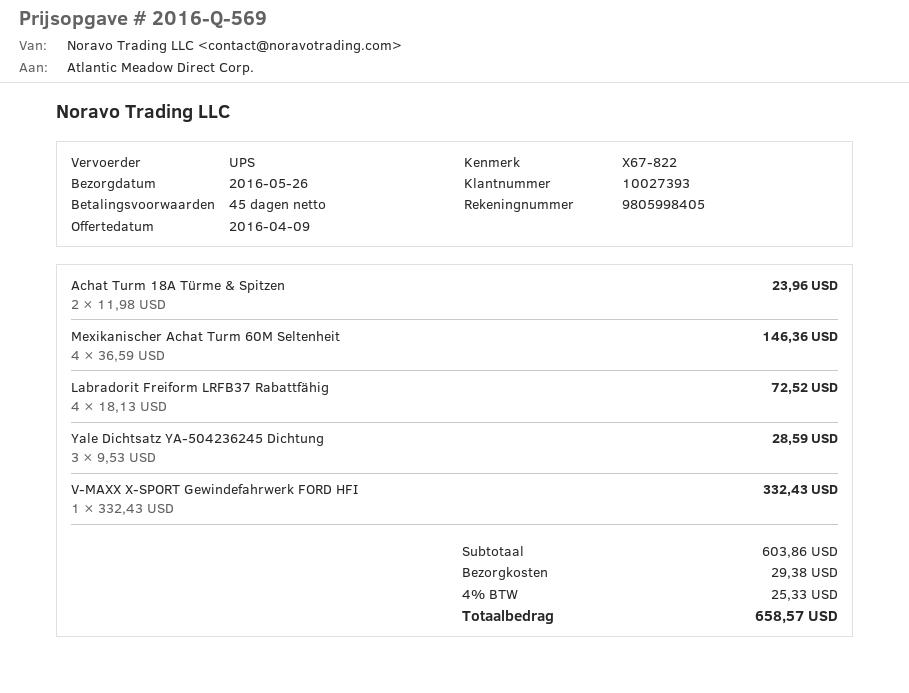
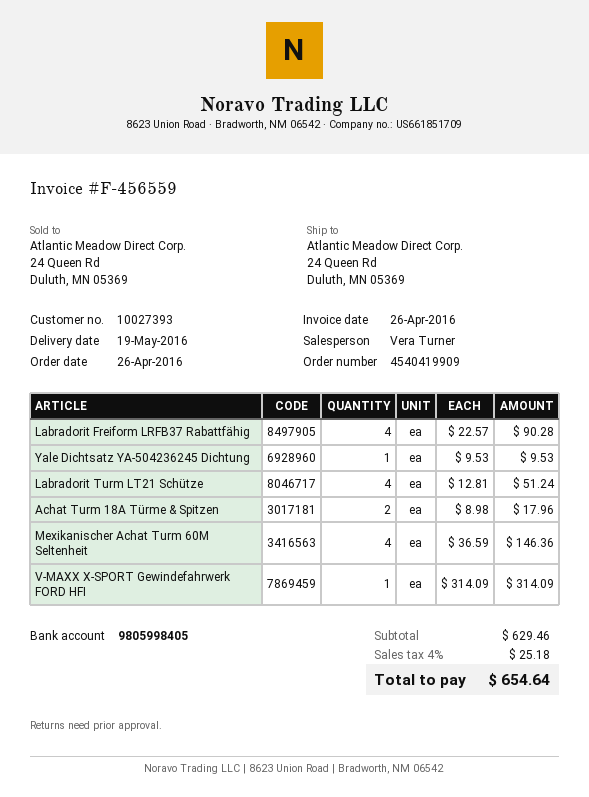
delivery date: 2016-05-26 -> 2016-05-19
Achat Turm 18A Türme & Spitzen: 2 x 11.98 = 23.96 -> 2 x 8.98 = 17.96
Labradorit Freiform LRFB37 Rabattfähig: 4 x 18.13 = 72.52 -> 4 x 22.57 = 90.28
Yale Dichtsatz YA-504236245 Dichtung: 3 x 9.53 = 28.59 -> 1 x 9.53 = 9.53
V-MAXX X-SPORT Gewindefahrwerk FORD HFI: 1 x 332.43 = 332.43 -> 1 x 314.09 = 314.09
Labradorit Turm LT21 Schütze: none -> 4 x 12.81 = 51.24
subtotal: 603.86 -> 629.46
shipping: 29.38 -> none
tax: 4% = 25.33 -> 4% = 25.18
total: 658.57 -> 654.64

